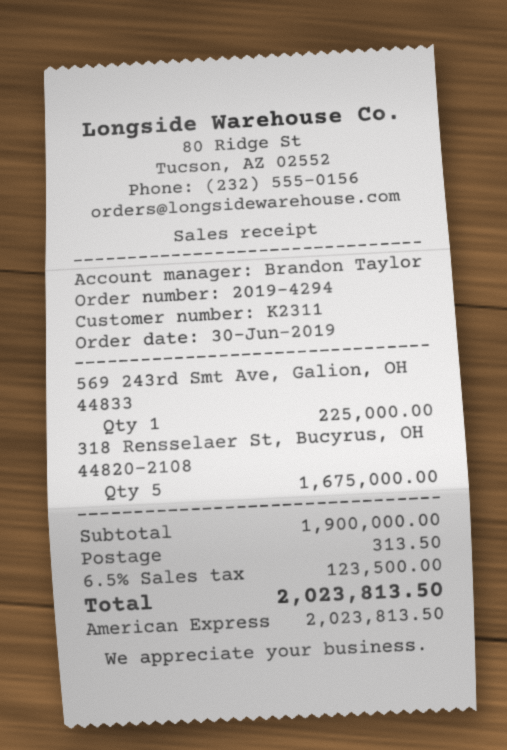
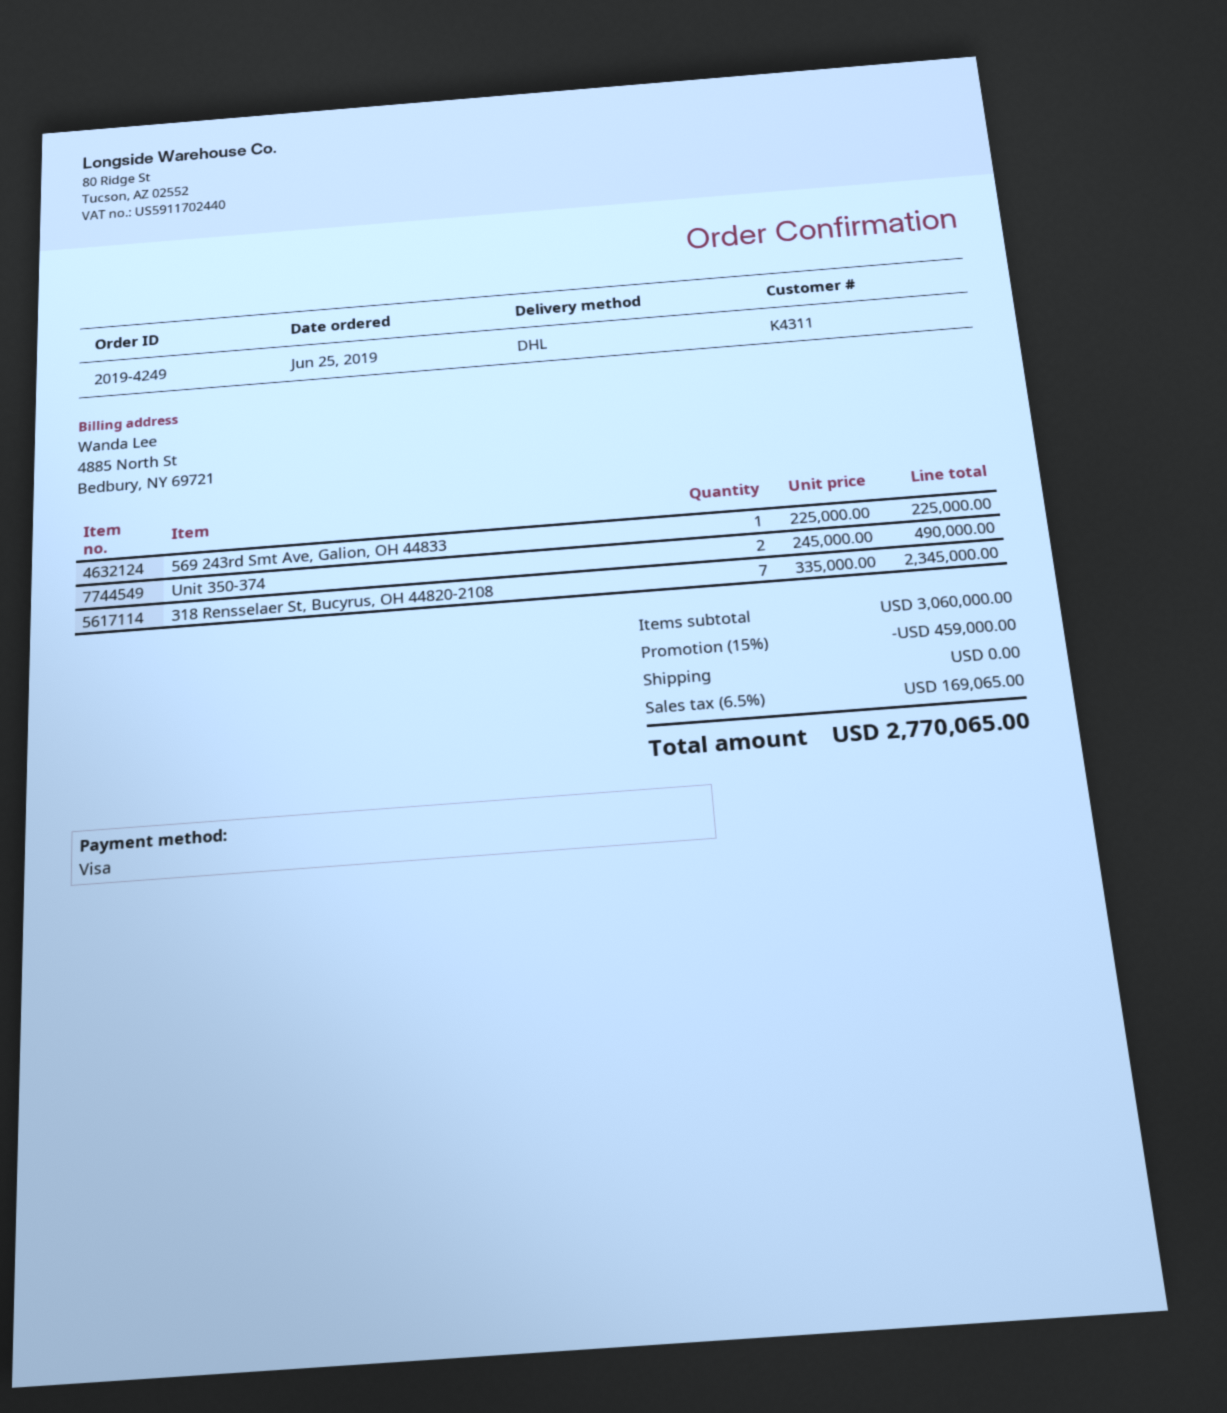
order number: 2019-4294 -> 2019-4249
order date: 2019-06-30 -> 2019-06-25
customer number: K2311 -> K4311
payment method: American Express -> Visa
318 Rensselaer St, Bucyrus, OH 44820-2108: 5 for 1675000.00 -> 7 for 2345000.00
Unit 350-374: none -> 2 for 490000.00
subtotal: 1900000.00 -> 3060000.00
discount: none -> 15% = 459000.00
shipping: 313.50 -> 0.00
tax: 6.5% = 123500.00 -> 6.5% = 169065.00
total: 2023813.50 -> 2770065.00

